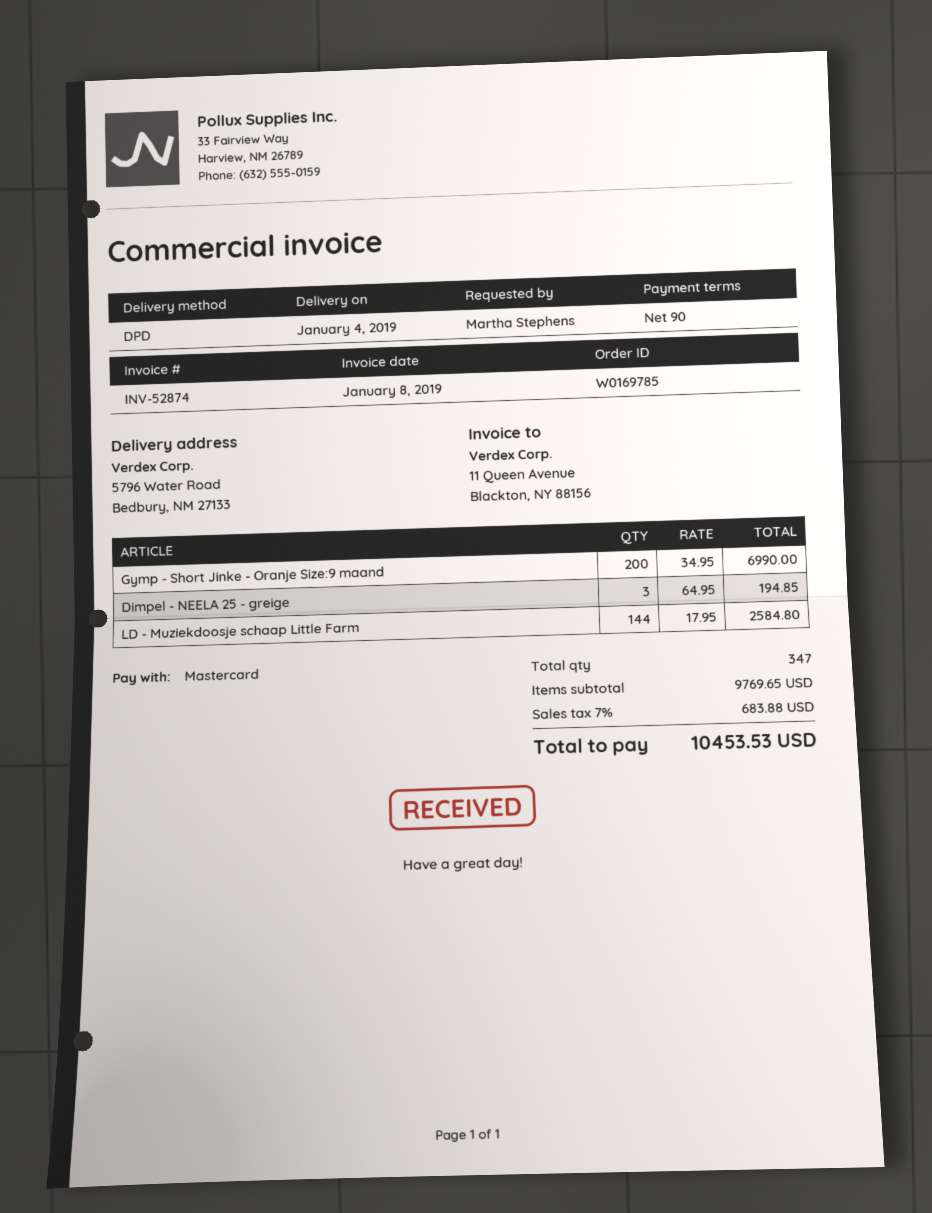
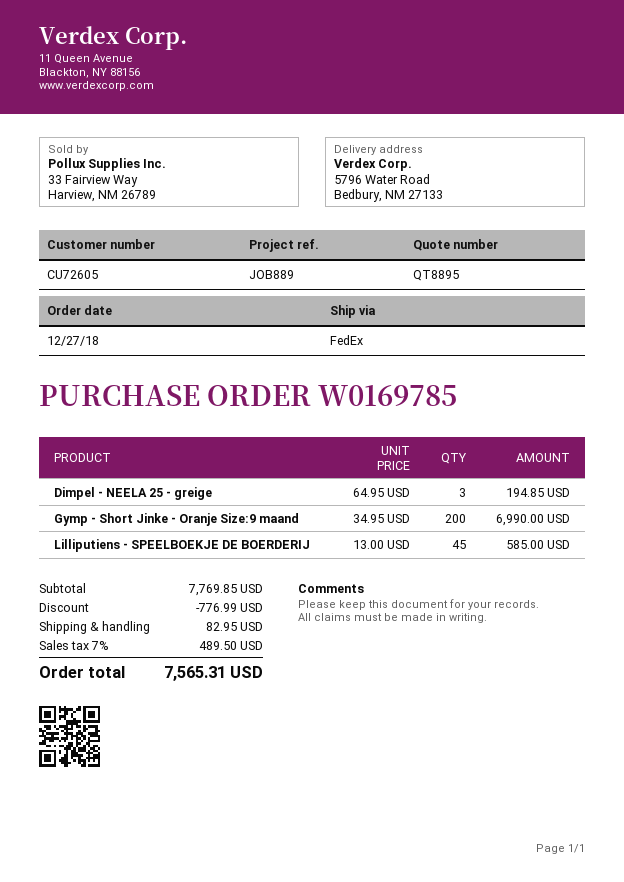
shipping method: DPD -> FedEx
LD - Muziekdoosje schaap Little Farm: 144 x 17.95 = 2584.80 -> none
Lilliputiens - SPEELBOEKJE DE BOERDERIJ: none -> 45 x 13.00 = 585.00
subtotal: 9769.65 -> 7769.85
discount: none -> 776.99
shipping: none -> 82.95
tax: 7% = 683.88 -> 7% = 489.50
total: 10453.53 -> 7565.31

